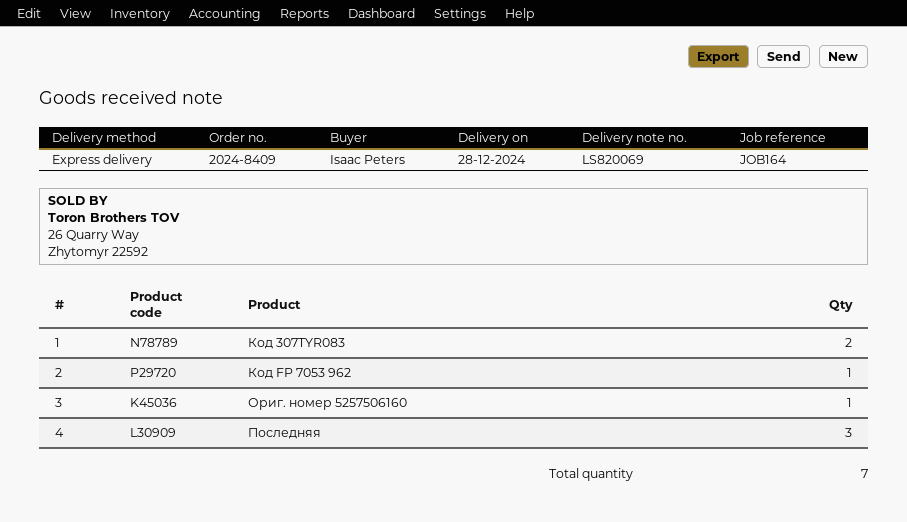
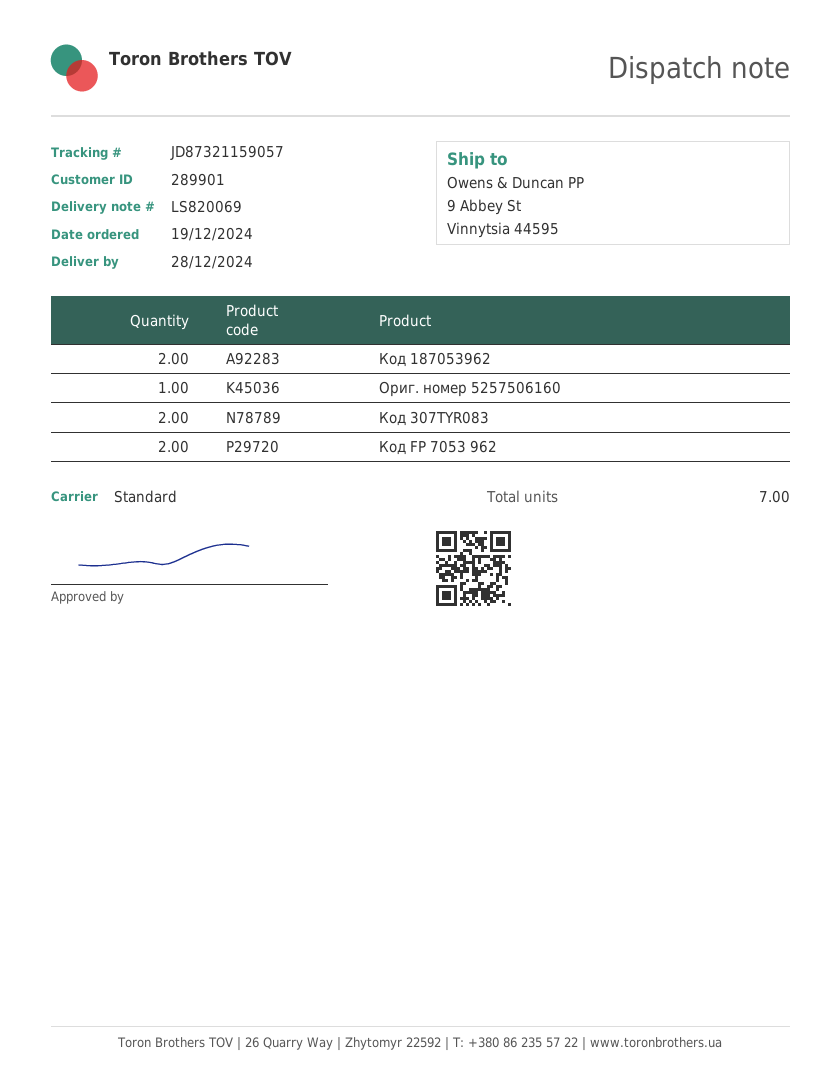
shipping method: express -> standard
Код FP 7053 962: 1 -> 2
Последняя: 3 -> none
Код 187053962: none -> 2

